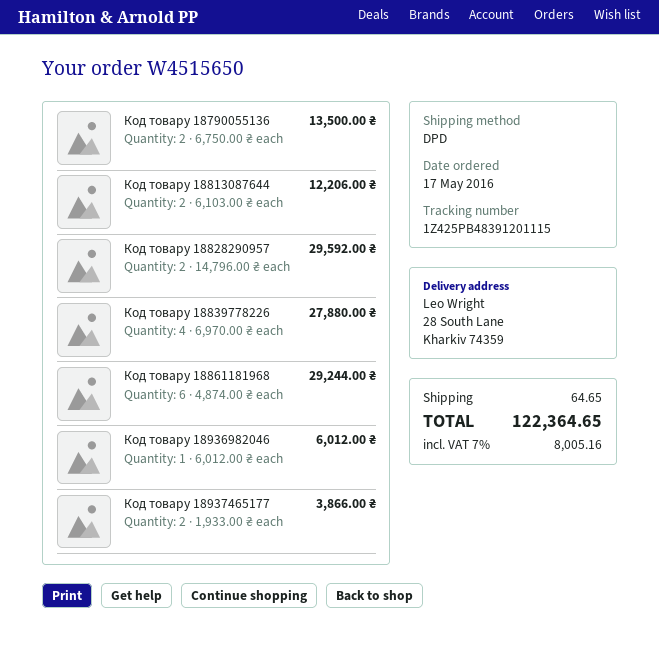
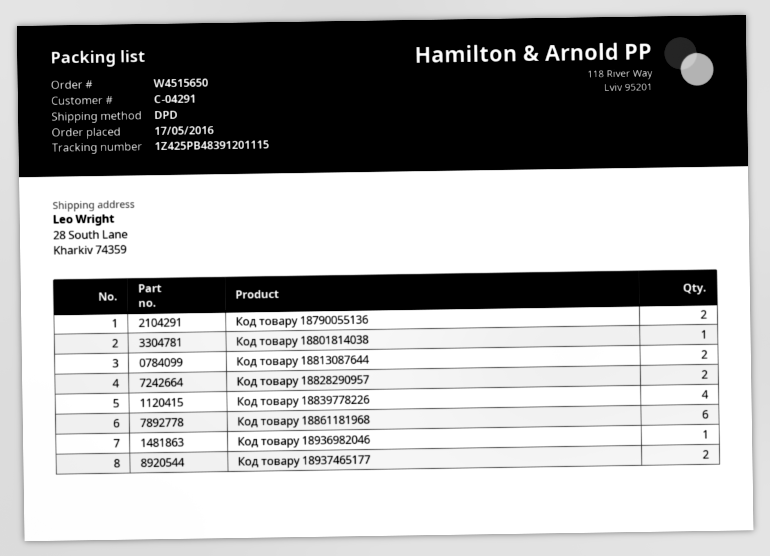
Код товару 18801814038: none -> 1

